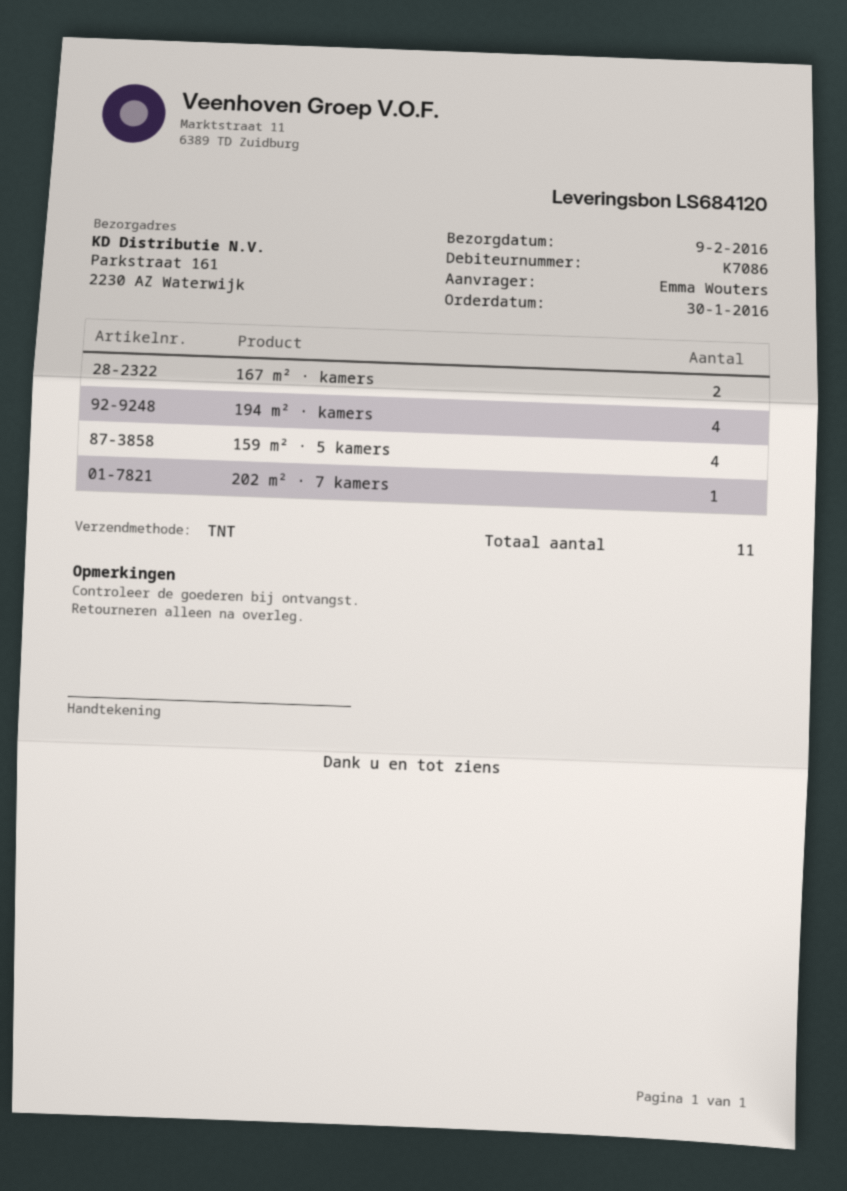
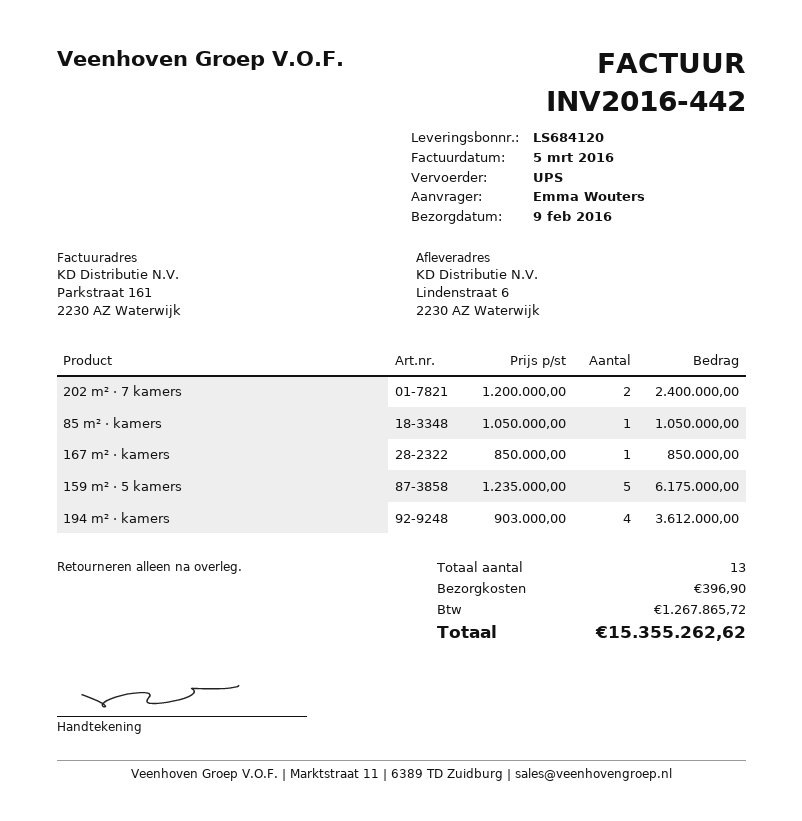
shipping method: TNT -> UPS
ship to: Parkstraat 161, 2230 AZ Waterwijk -> Lindenstraat 6, 2230 AZ Waterwijk
167 m² · kamers: 2 -> 1
159 m² · 5 kamers: 4 -> 5
202 m² · 7 kamers: 1 -> 2
85 m² · kamers: none -> 1
total quantity: 11 -> 13

